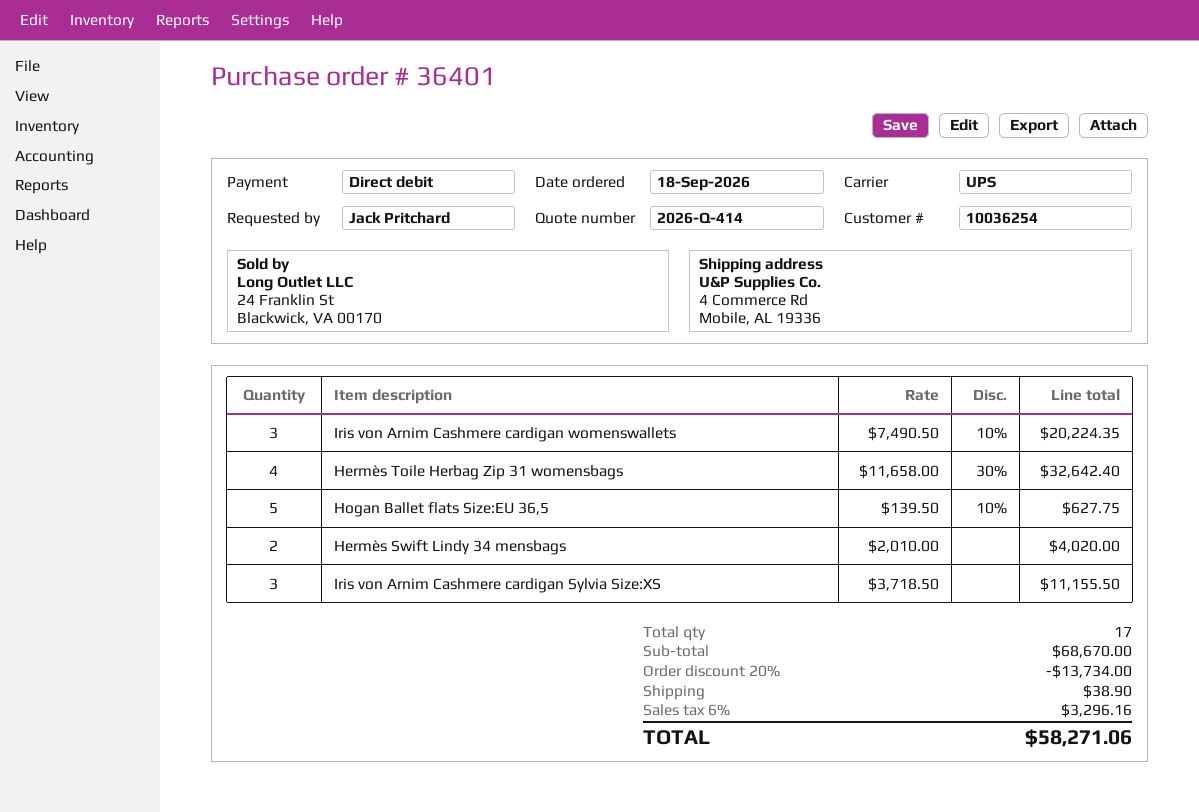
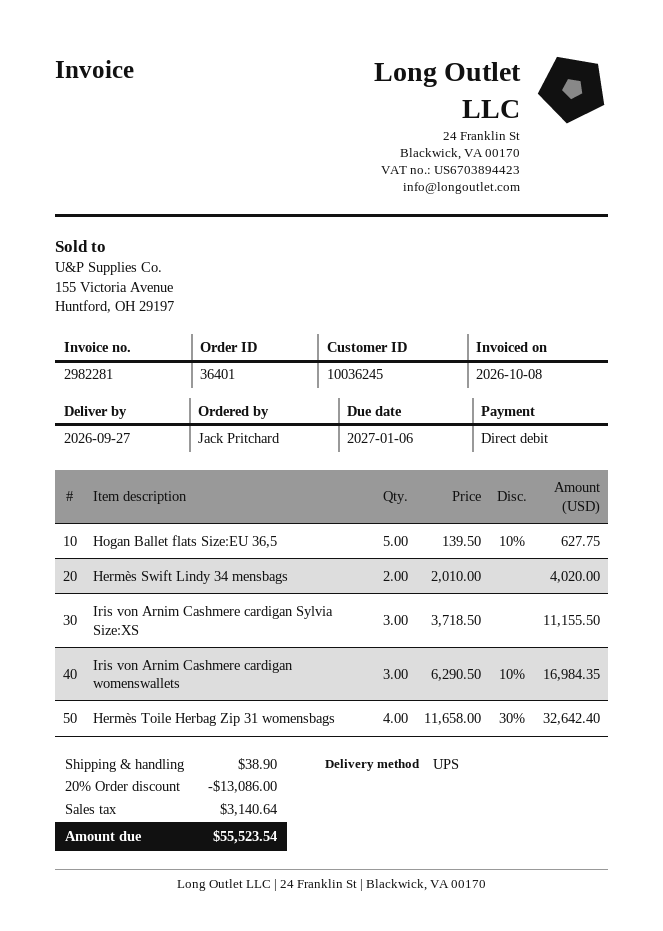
customer number: 10036254 -> 10036245
Iris von Arnim Cashmere cardigan womenswallets: 3 x 7490.50 - 10% = 20224.35 -> 3 x 6290.50 - 10% = 16984.35
discount: 20% = 13734.00 -> 20% = 13086.00
tax: 3296.16 -> 3140.64
total: 58271.06 -> 55523.54

